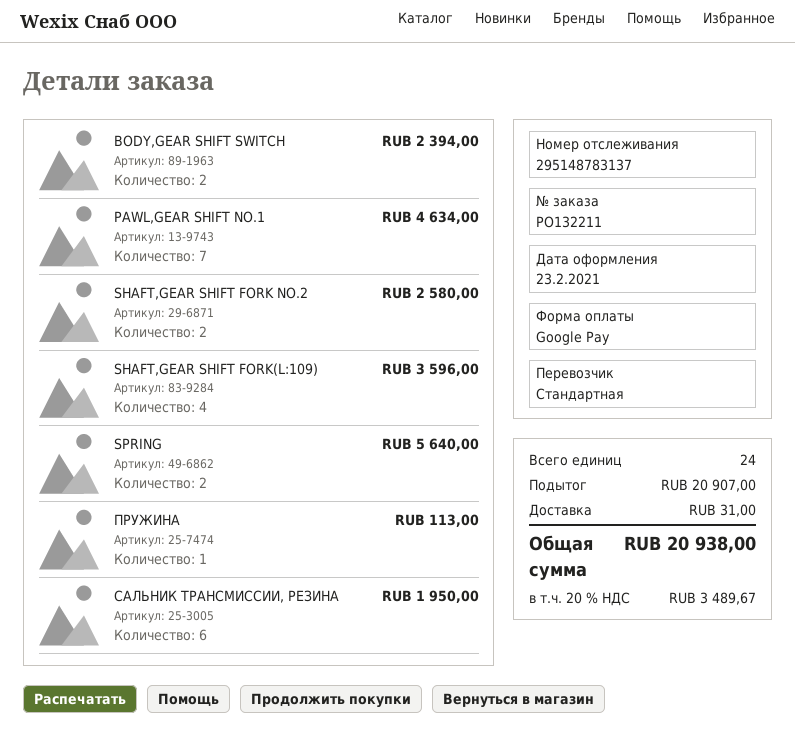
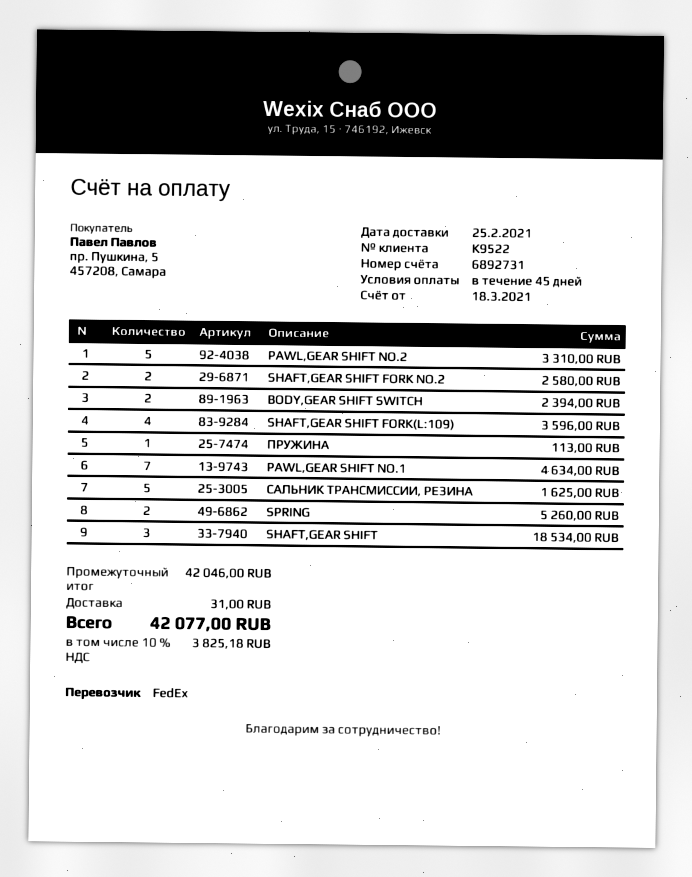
shipping method: standard -> FedEx
SPRING: 2 for 5640.00 -> 2 for 5260.00
САЛЬНИК ТРАНСМИССИИ, РЕЗИНА: 6 for 1950.00 -> 5 for 1625.00
PAWL,GEAR SHIFT NO.2: none -> 5 for 3310.00
SHAFT,GEAR SHIFT: none -> 3 for 18534.00
subtotal: 20907.00 -> 42046.00
tax: 20% = 3489.67 -> 10% = 3825.18
total: 20938.00 -> 42077.00

